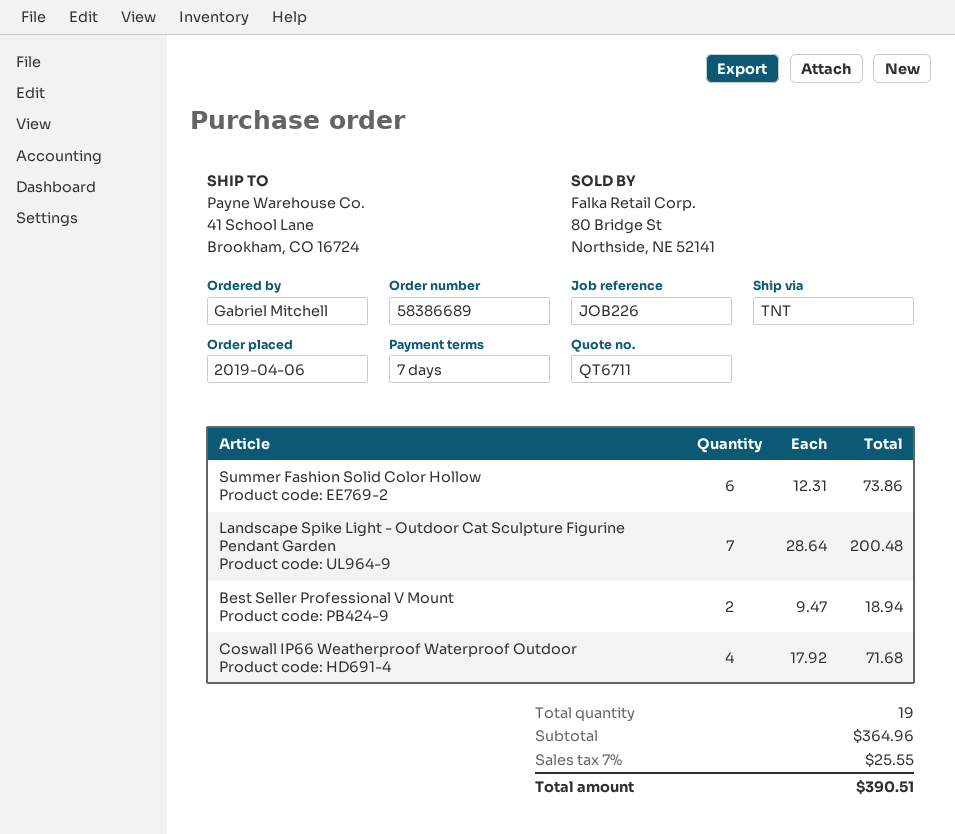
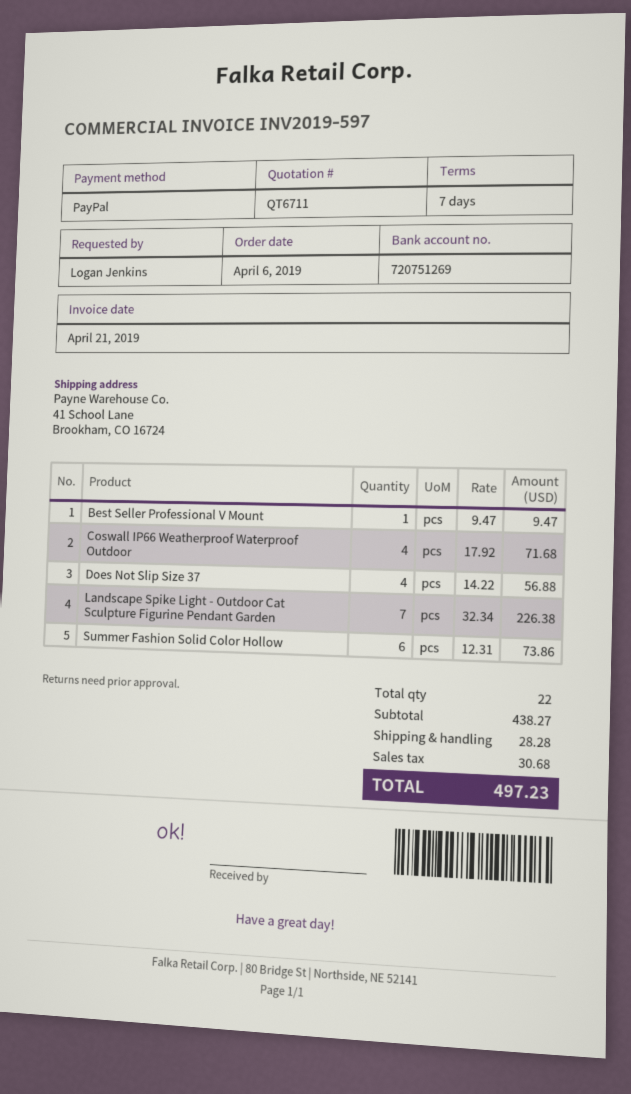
ordered by: Gabriel Mitchell -> Logan Jenkins
Landscape Spike Light - Outdoor Cat Sculpture Figurine Pendant Garden: 7 x 28.64 = 200.48 -> 7 x 32.34 = 226.38
Best Seller Professional V Mount: 2 x 9.47 = 18.94 -> 1 x 9.47 = 9.47
Does Not Slip Size 37: none -> 4 x 14.22 = 56.88
total quantity: 19 -> 22
subtotal: 364.96 -> 438.27
shipping: none -> 28.28
tax: 25.55 -> 30.68
total: 390.51 -> 497.23

